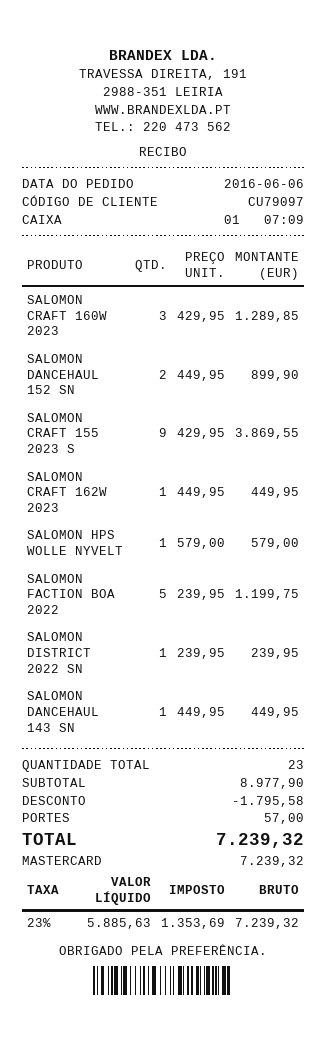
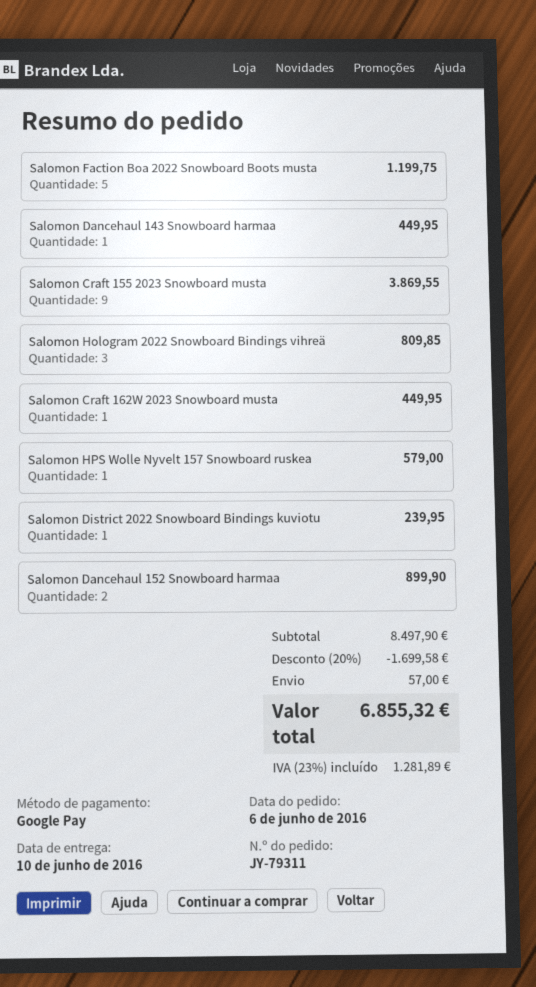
payment method: Mastercard -> Google Pay
SALOMON CRAFT 160W 2023: 3 for 1289.85 -> none
Salomon Hologram 2022 Snowboard Bindings vihreä: none -> 3 for 809.85
subtotal: 8977.90 -> 8497.90
discount: 1795.58 -> 1699.58
tax: 23% = 1353.69 -> 23% = 1281.89
total: 7239.32 -> 6855.32

